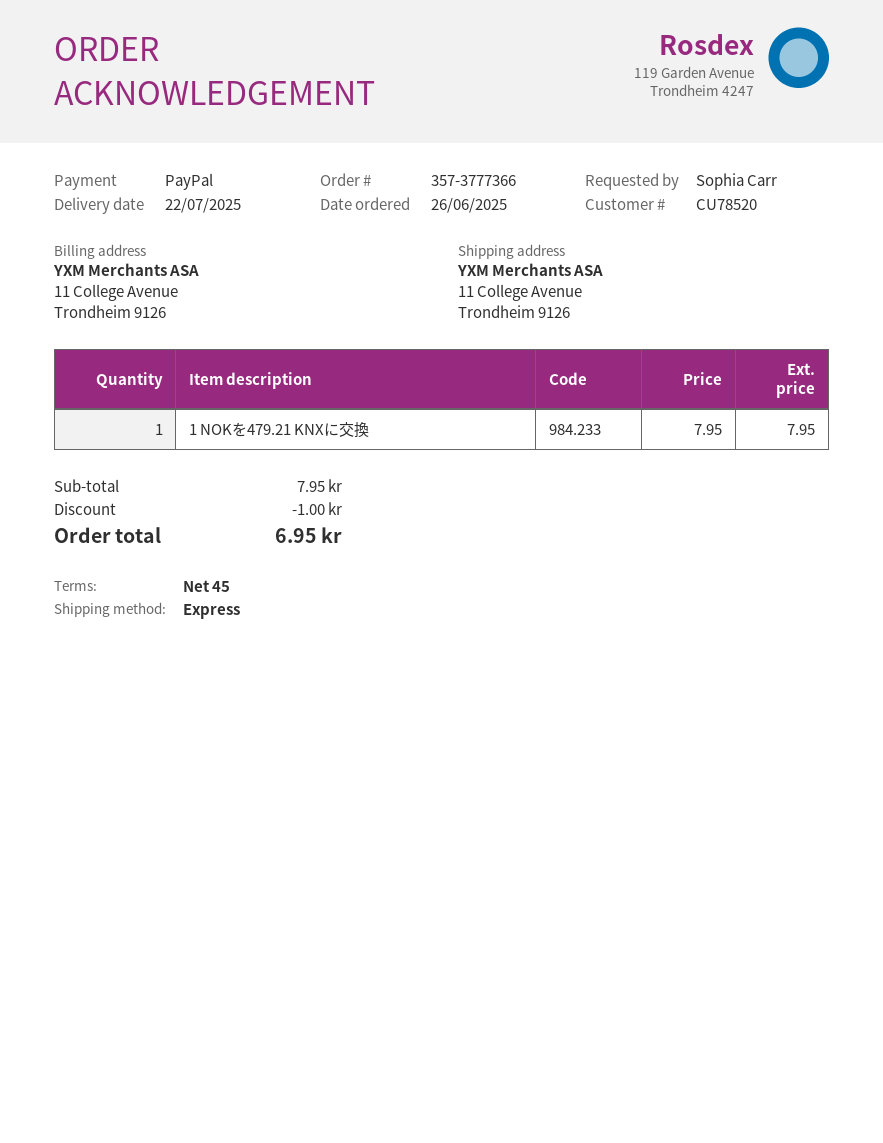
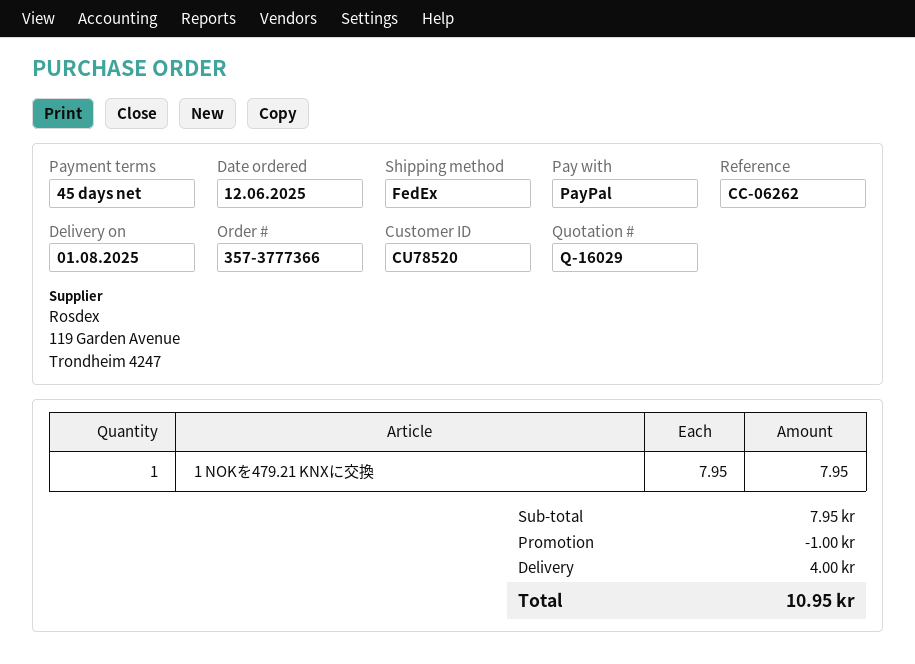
order date: 2025-06-26 -> 2025-06-12
delivery date: 2025-07-22 -> 2025-08-01
shipping method: express -> FedEx
shipping: none -> 4.00
total: 6.95 -> 10.95

